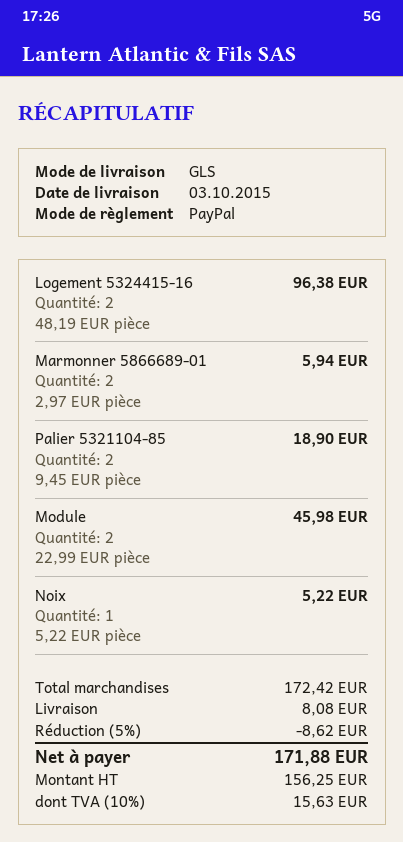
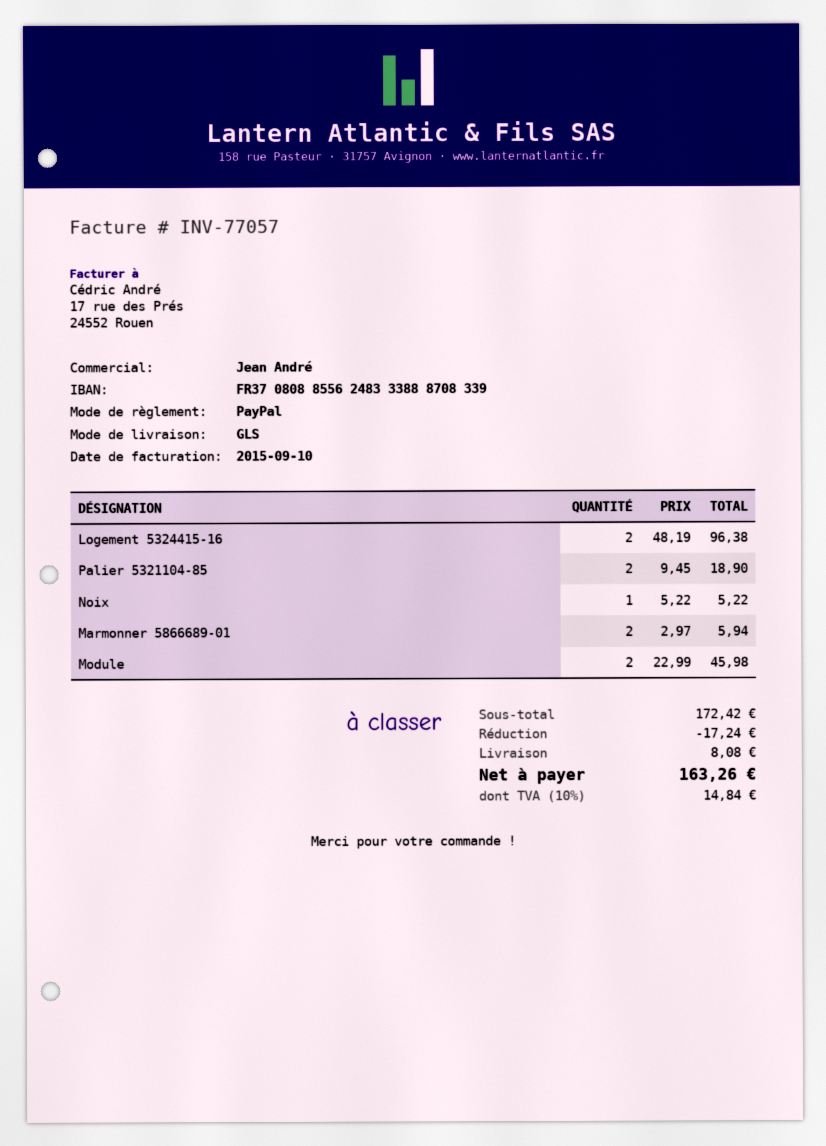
discount: 8.62 -> 17.24
tax: 10% = 15.63 -> 10% = 14.84
total: 171.88 -> 163.26

